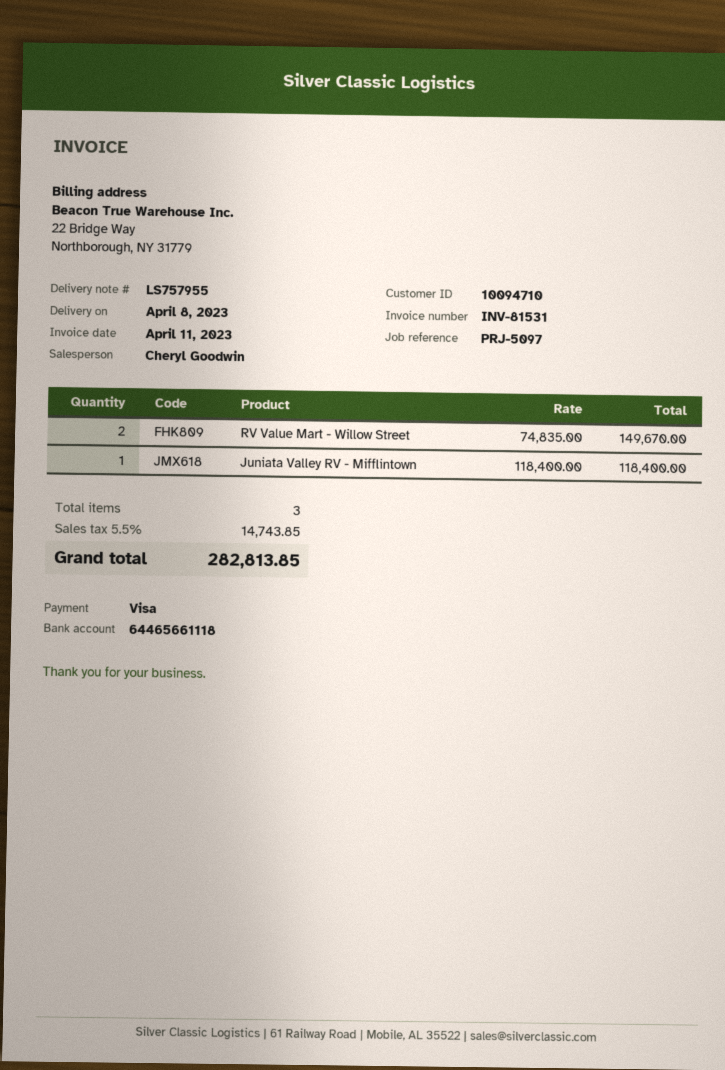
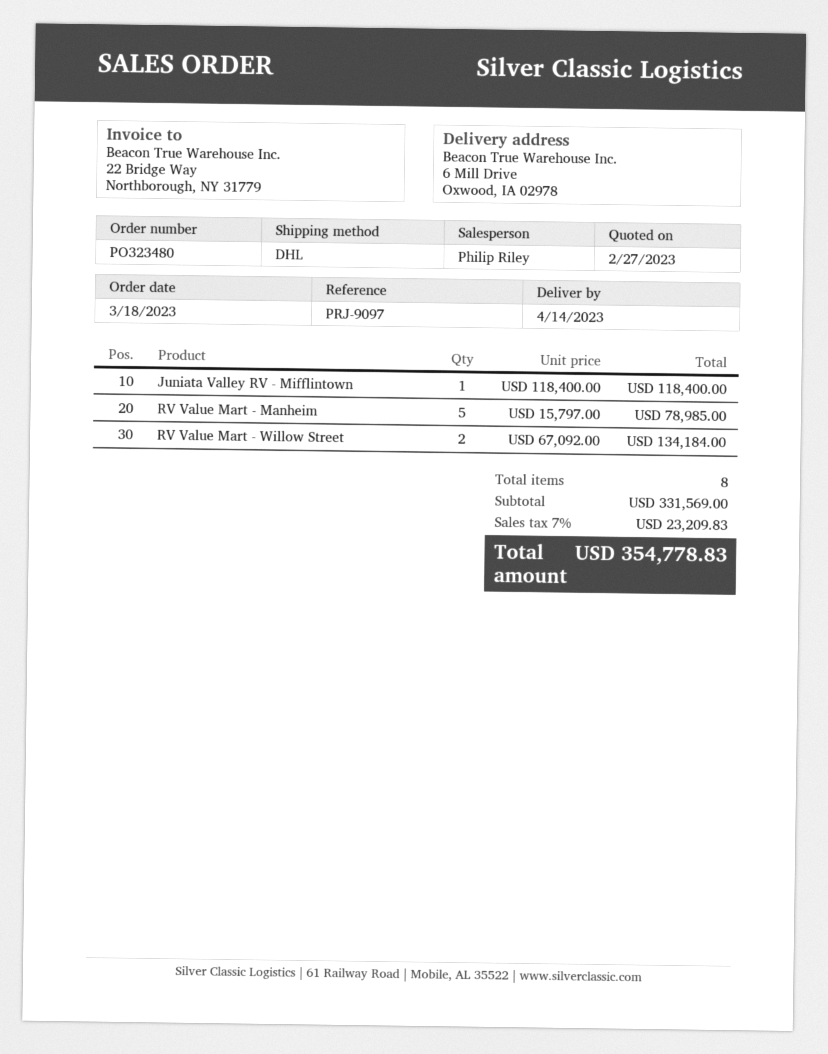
delivery date: 2023-04-08 -> 2023-04-14
reference: PRJ-5097 -> PRJ-9097
sales rep: Cheryl Goodwin -> Philip Riley
RV Value Mart - Willow Street: 2 x 74835.00 = 149670.00 -> 2 x 67092.00 = 134184.00
RV Value Mart - Manheim: none -> 5 x 15797.00 = 78985.00
total quantity: 3 -> 8
tax: 5.5% = 14743.85 -> 7% = 23209.83
total: 282813.85 -> 354778.83

